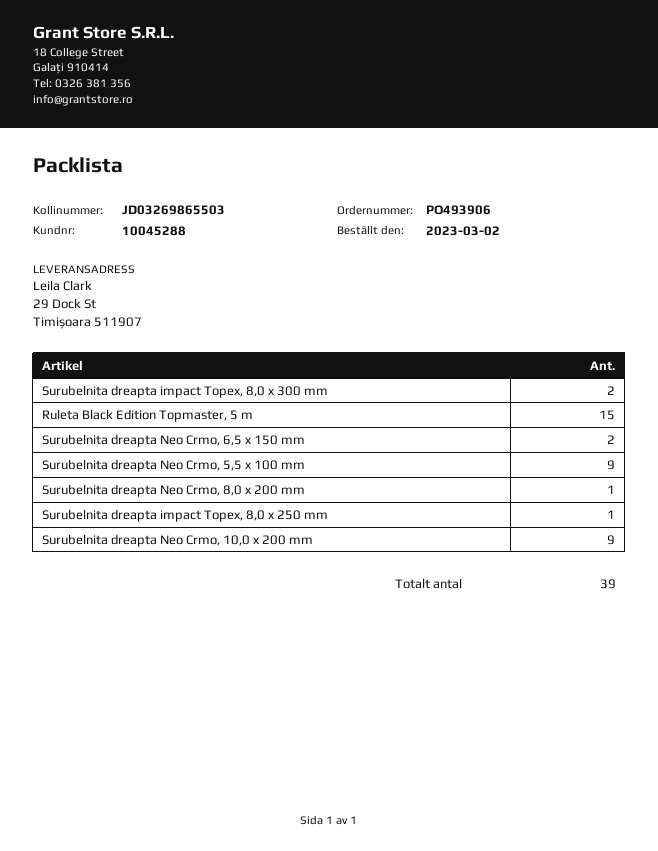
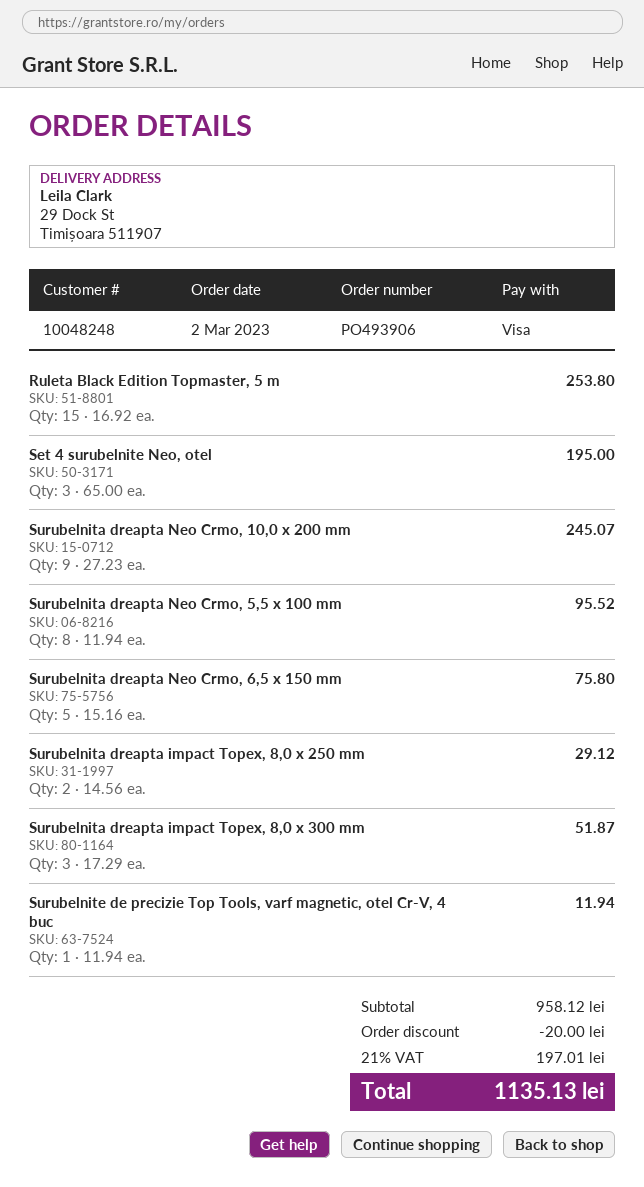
customer number: 10045288 -> 10048248
Surubelnita dreapta impact Topex, 8,0 x 300 mm: 2 -> 3
Surubelnita dreapta Neo Crmo, 6,5 x 150 mm: 2 -> 5
Surubelnita dreapta Neo Crmo, 5,5 x 100 mm: 9 -> 8
Surubelnita dreapta Neo Crmo, 8,0 x 200 mm: 1 -> none
Surubelnita dreapta impact Topex, 8,0 x 250 mm: 1 -> 2
Set 4 surubelnite Neo, otel: none -> 3
Surubelnite de precizie Top Tools, varf magnetic, otel Cr-V, 4 buc: none -> 1

